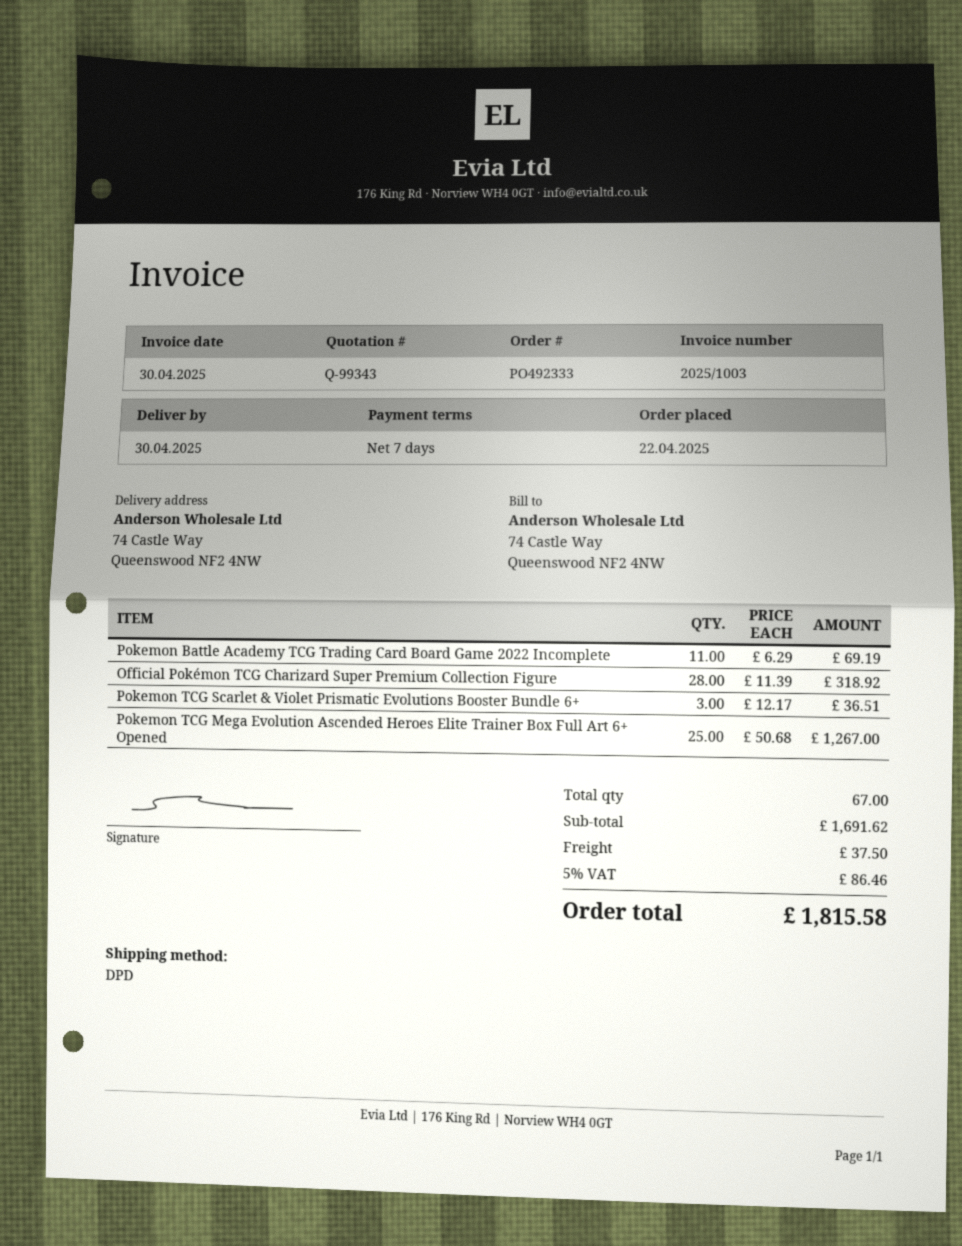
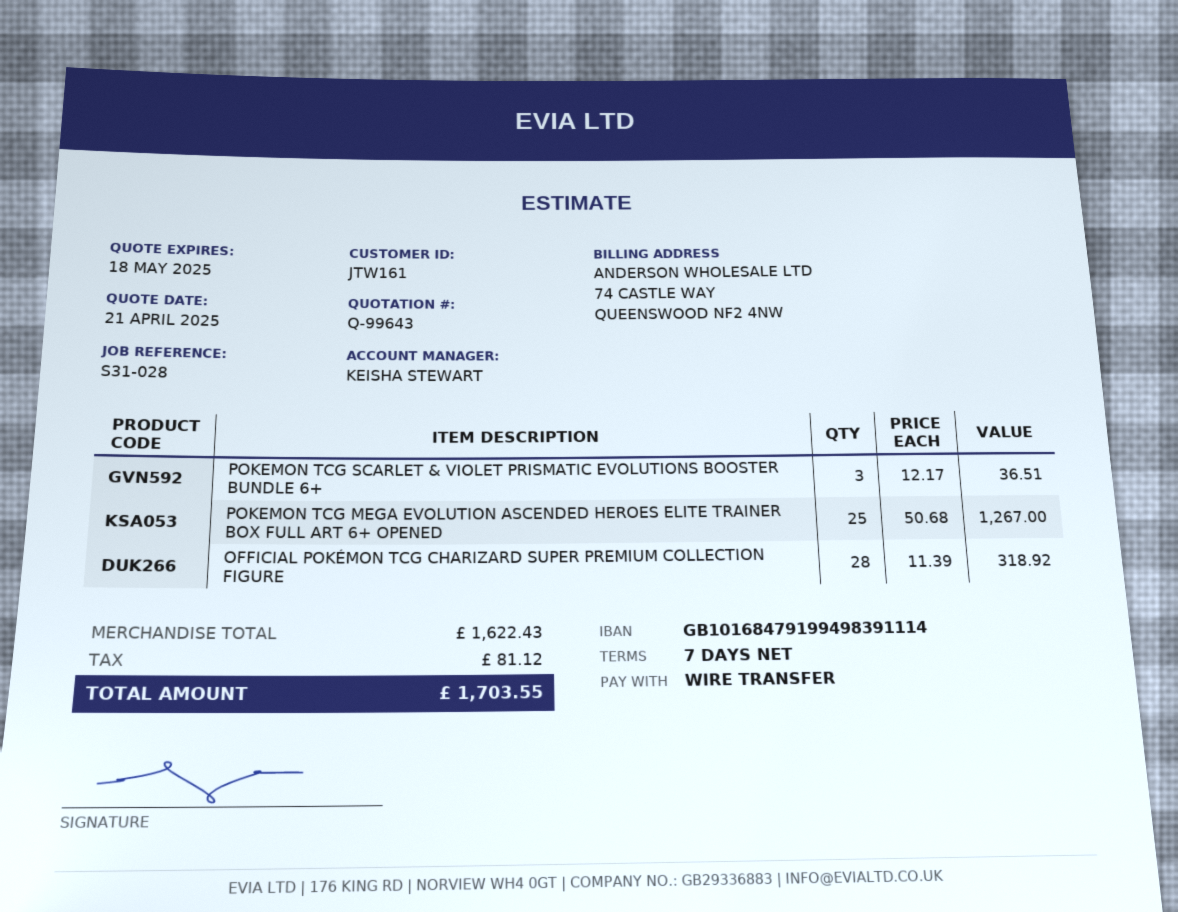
quote number: Q-99343 -> Q-99643
Pokemon Battle Academy TCG Trading Card Board Game 2022 Incomplete: 11 x 6.29 = 69.19 -> none
subtotal: 1691.62 -> 1622.43
shipping: 37.50 -> none
tax: 86.46 -> 81.12
total: 1815.58 -> 1703.55

